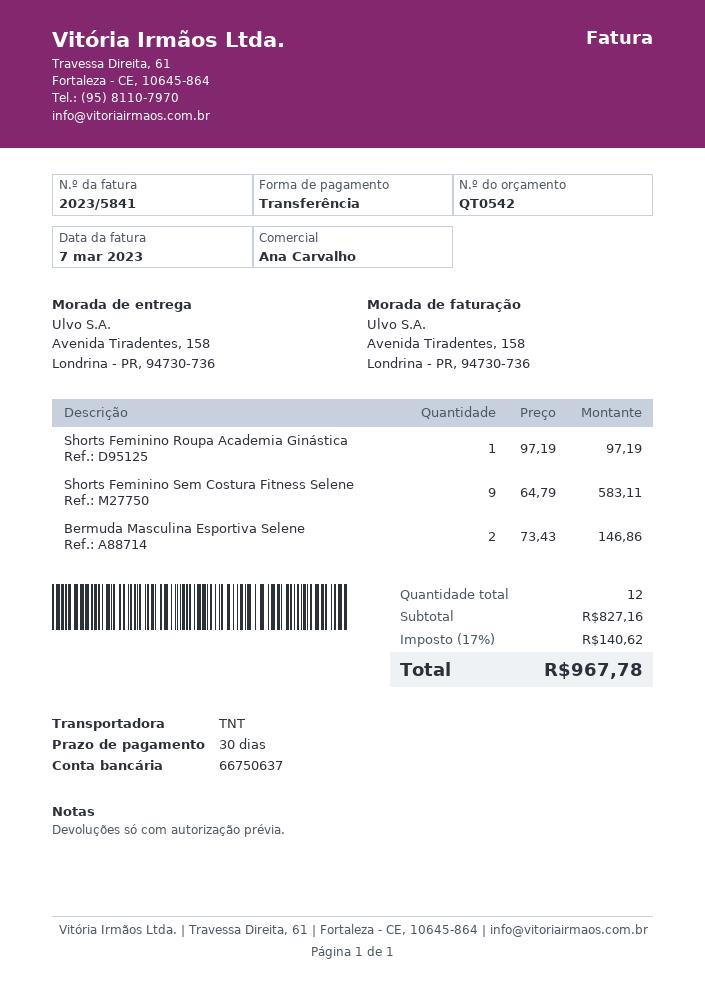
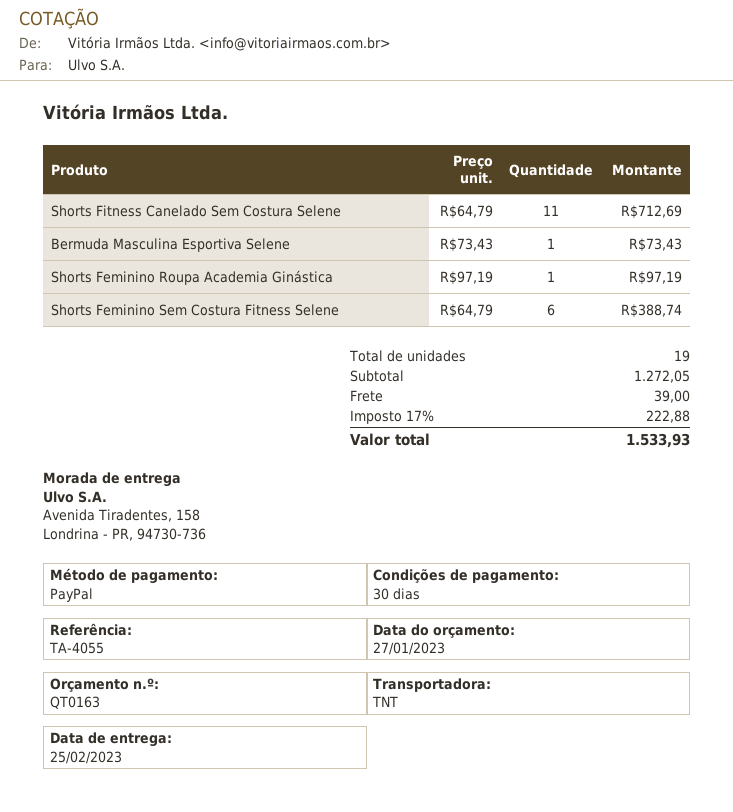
quote number: QT0542 -> QT0163
payment method: bank transfer -> PayPal
Shorts Feminino Sem Costura Fitness Selene: 9 x 64.79 = 583.11 -> 6 x 64.79 = 388.74
Bermuda Masculina Esportiva Selene: 2 x 73.43 = 146.86 -> 1 x 73.43 = 73.43
Shorts Fitness Canelado Sem Costura Selene: none -> 11 x 64.79 = 712.69
total quantity: 12 -> 19
subtotal: 827.16 -> 1272.05
shipping: none -> 39.00
tax: 17% = 140.62 -> 17% = 222.88
total: 967.78 -> 1533.93

